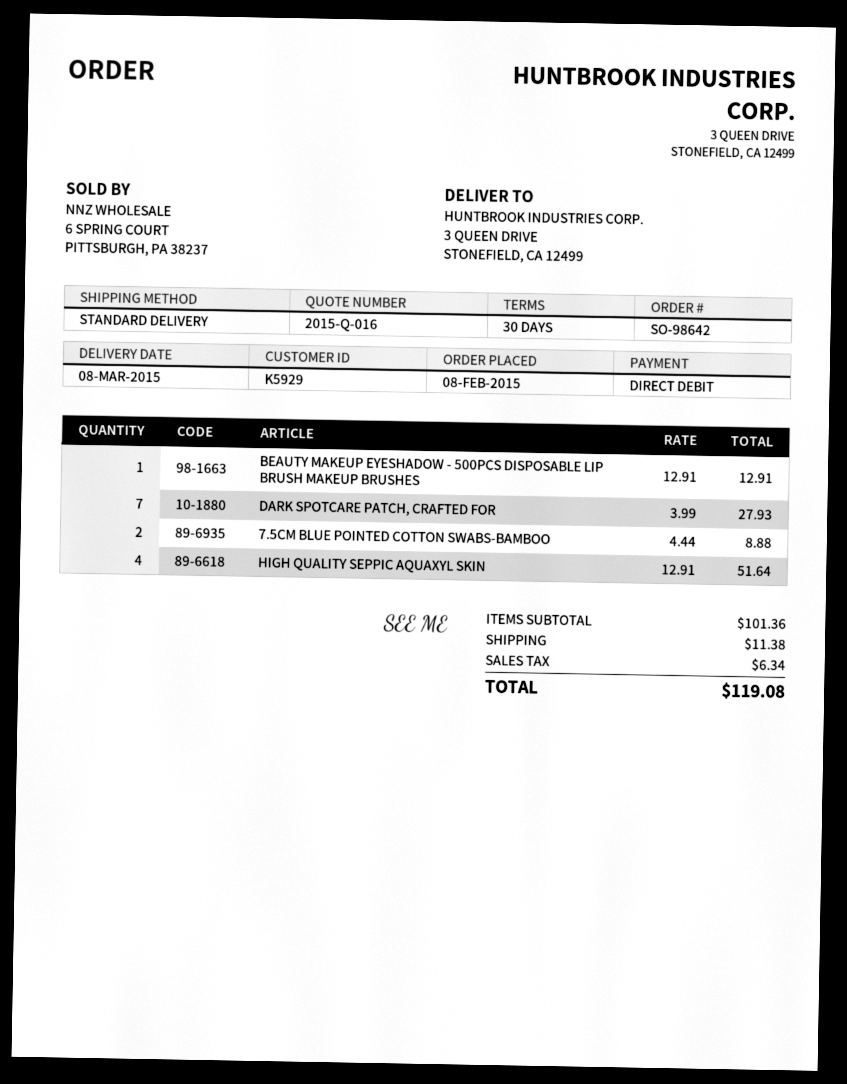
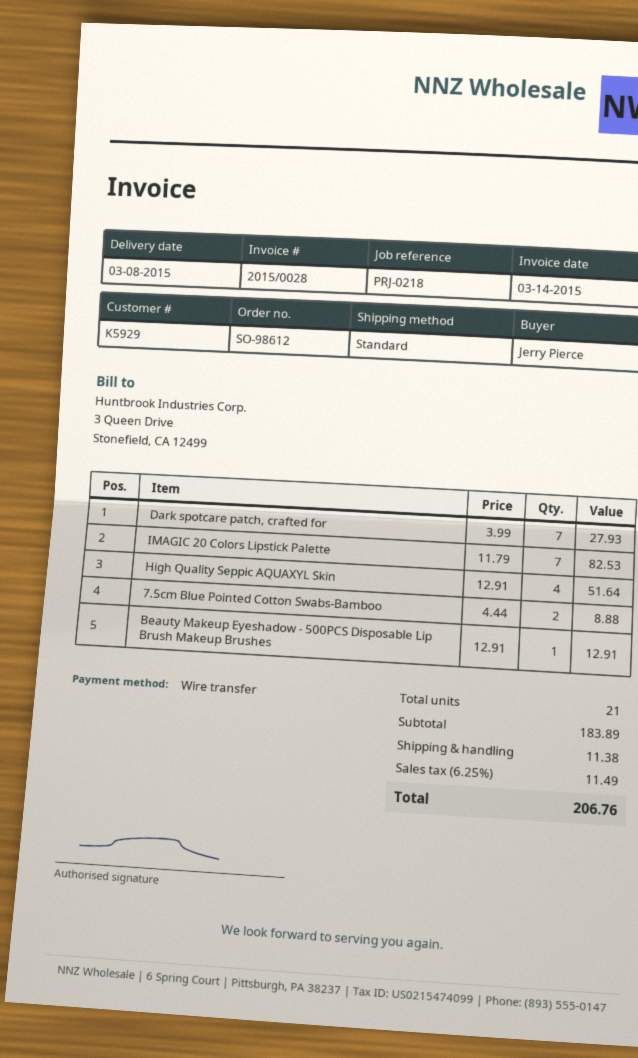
order number: SO-98642 -> SO-98612
payment method: direct debit -> bank transfer
IMAGIC 20 Colors Lipstick Palette: none -> 7 x 11.79 = 82.53
subtotal: 101.36 -> 183.89
tax: 6.34 -> 11.49
total: 119.08 -> 206.76

